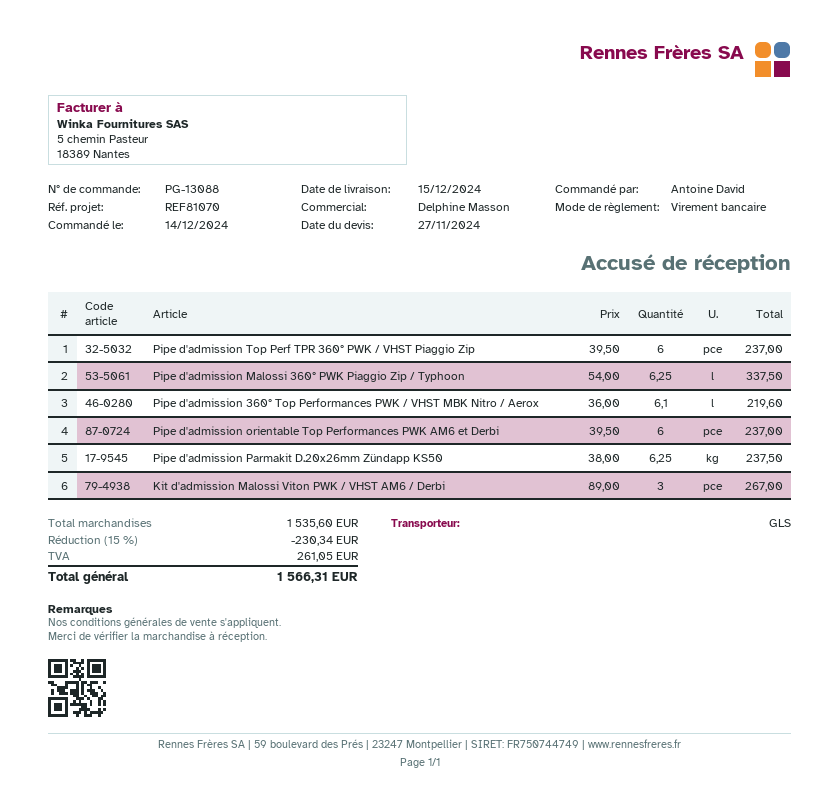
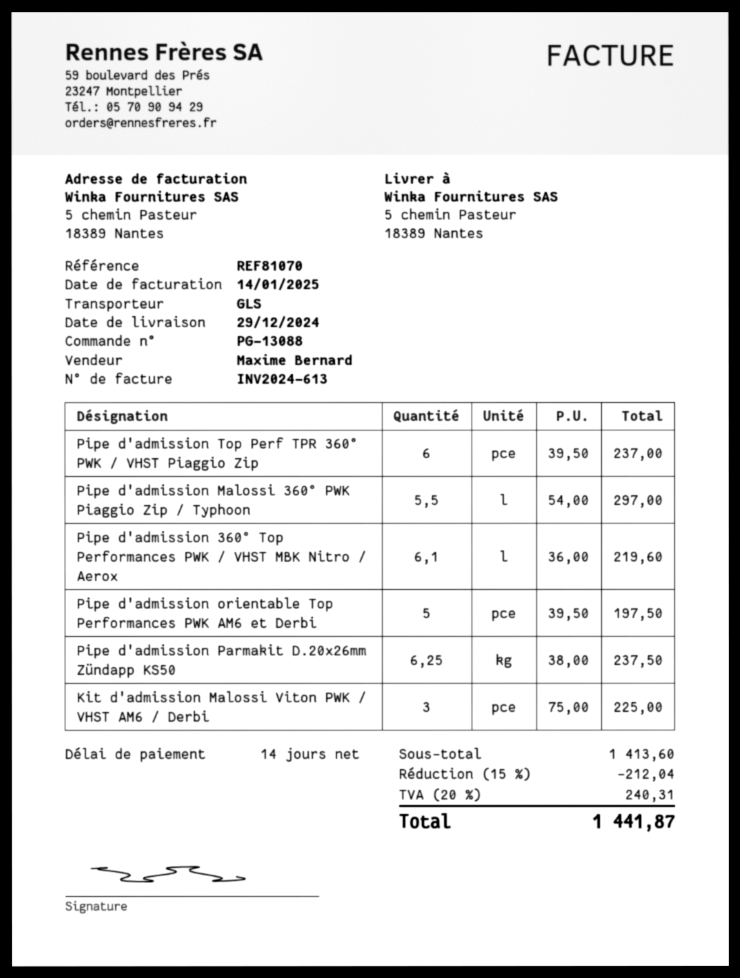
delivery date: 2024-12-15 -> 2024-12-29
sales rep: Delphine Masson -> Maxime Bernard
Pipe d'admission Malossi 360° PWK Piaggio Zip / Typhoon: 6.25 x 54.00 = 337.50 -> 5.5 x 54.00 = 297.00
Pipe d'admission orientable Top Performances PWK AM6 et Derbi: 6 x 39.50 = 237.00 -> 5 x 39.50 = 197.50
Kit d'admission Malossi Viton PWK / VHST AM6 / Derbi: 3 x 89.00 = 267.00 -> 3 x 75.00 = 225.00
subtotal: 1535.60 -> 1413.60
discount: 15% = 230.34 -> 15% = 212.04
tax: 261.05 -> 240.31
total: 1566.31 -> 1441.87

